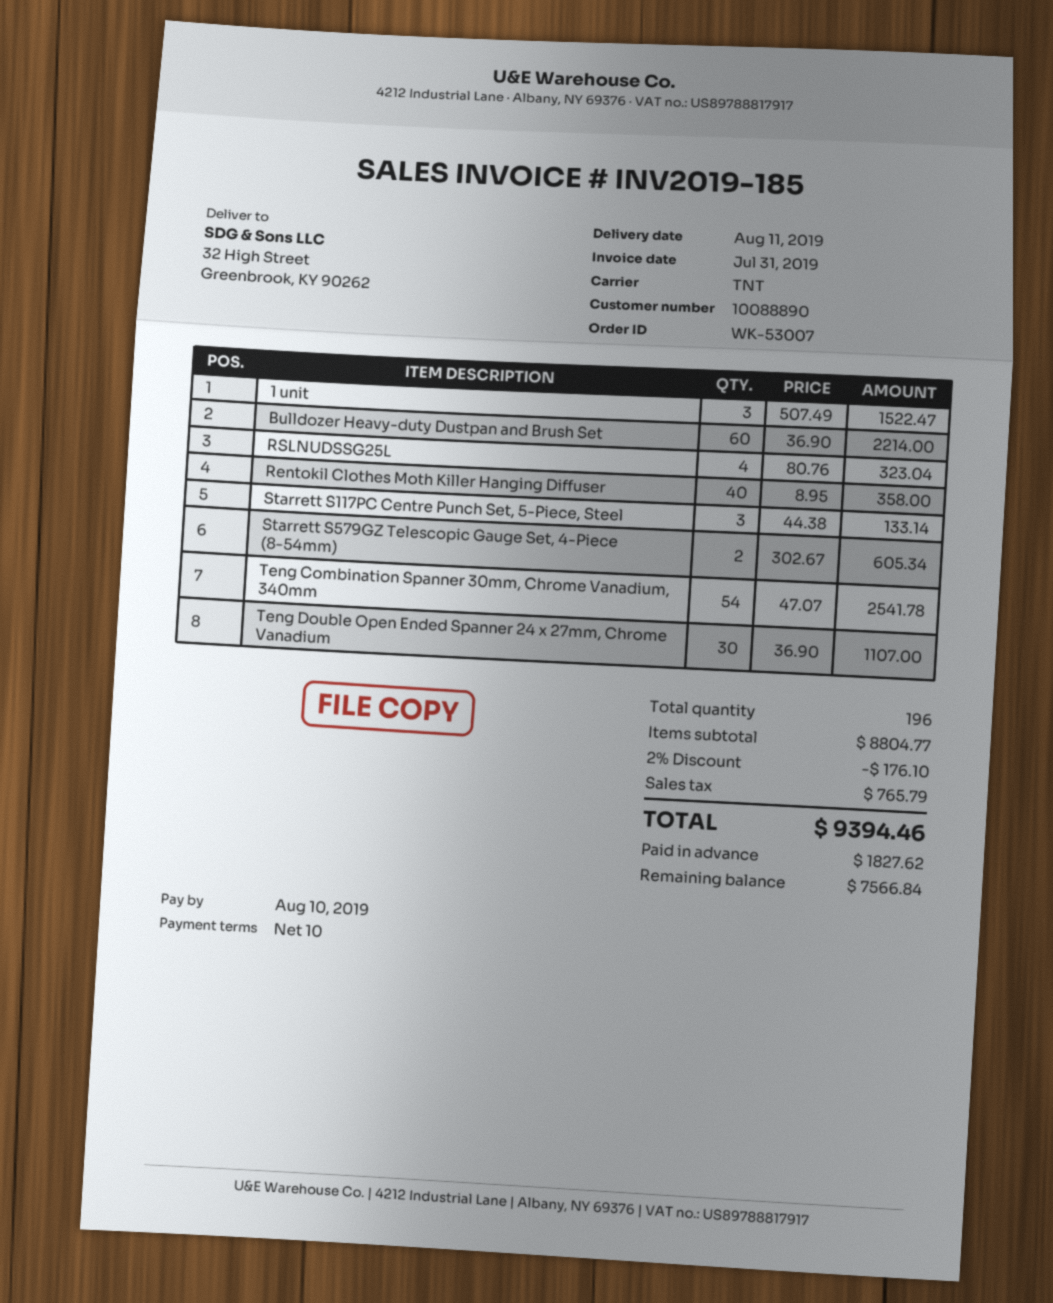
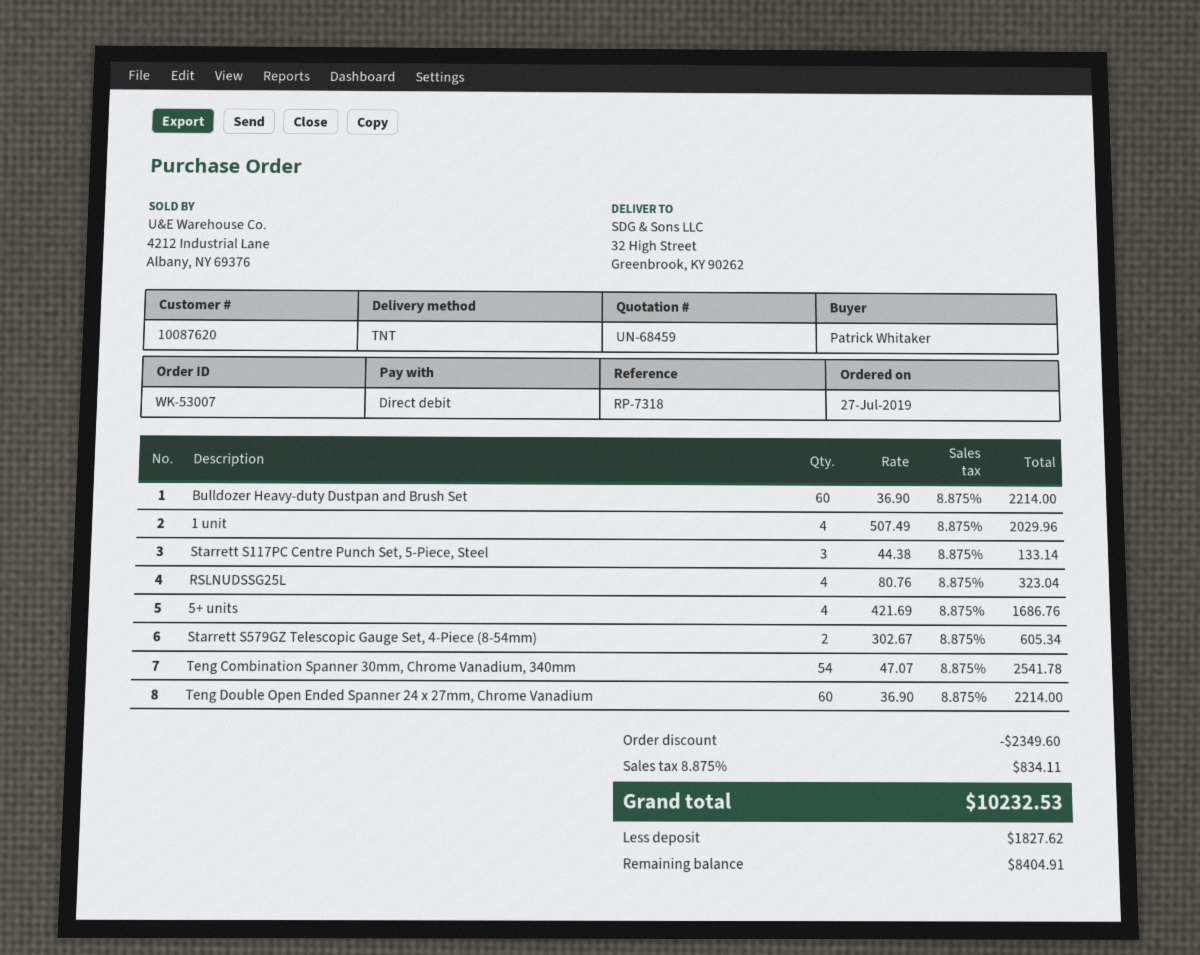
customer number: 10088890 -> 10087620
1 unit: 3 x 507.49 = 1522.47 -> 4 x 507.49 = 2029.96
Rentokil Clothes Moth Killer Hanging Diffuser: 40 x 8.95 = 358.00 -> none
Teng Double Open Ended Spanner 24 x 27mm, Chrome Vanadium: 30 x 36.90 = 1107.00 -> 60 x 36.90 = 2214.00
5+ units: none -> 4 x 421.69 = 1686.76
discount: 176.10 -> 2349.60
tax: 765.79 -> 834.11
total: 9394.46 -> 10232.53
balance: 7566.84 -> 8404.91

